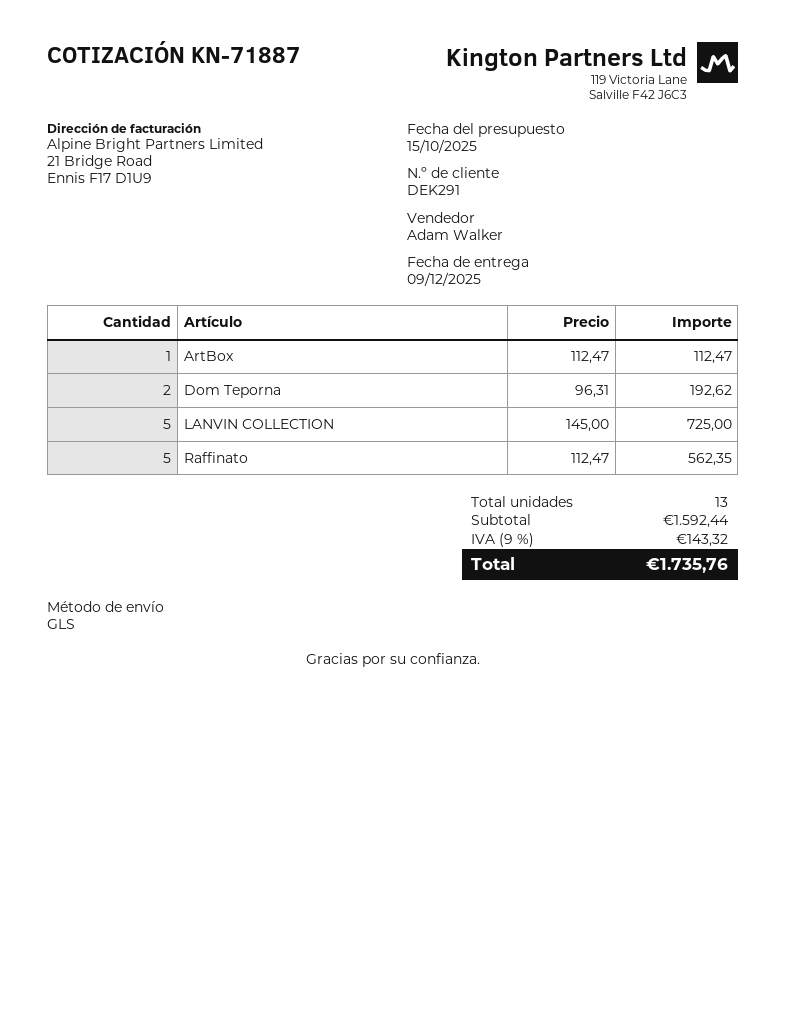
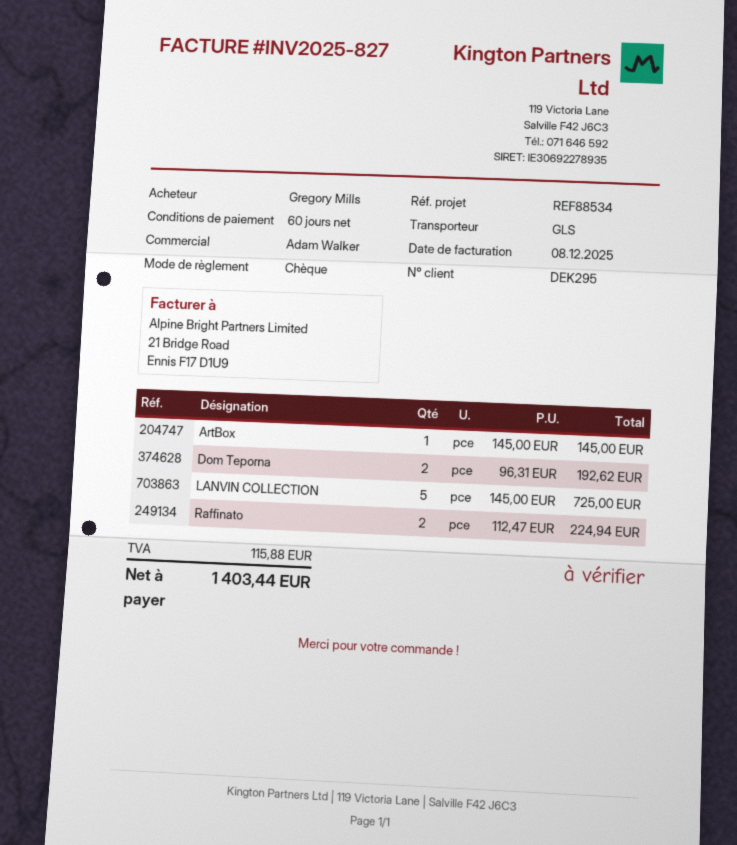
customer number: DEK291 -> DEK295
ArtBox: 1 x 112.47 = 112.47 -> 1 x 145.00 = 145.00
Raffinato: 5 x 112.47 = 562.35 -> 2 x 112.47 = 224.94
tax: 143.32 -> 115.88
total: 1735.76 -> 1403.44

